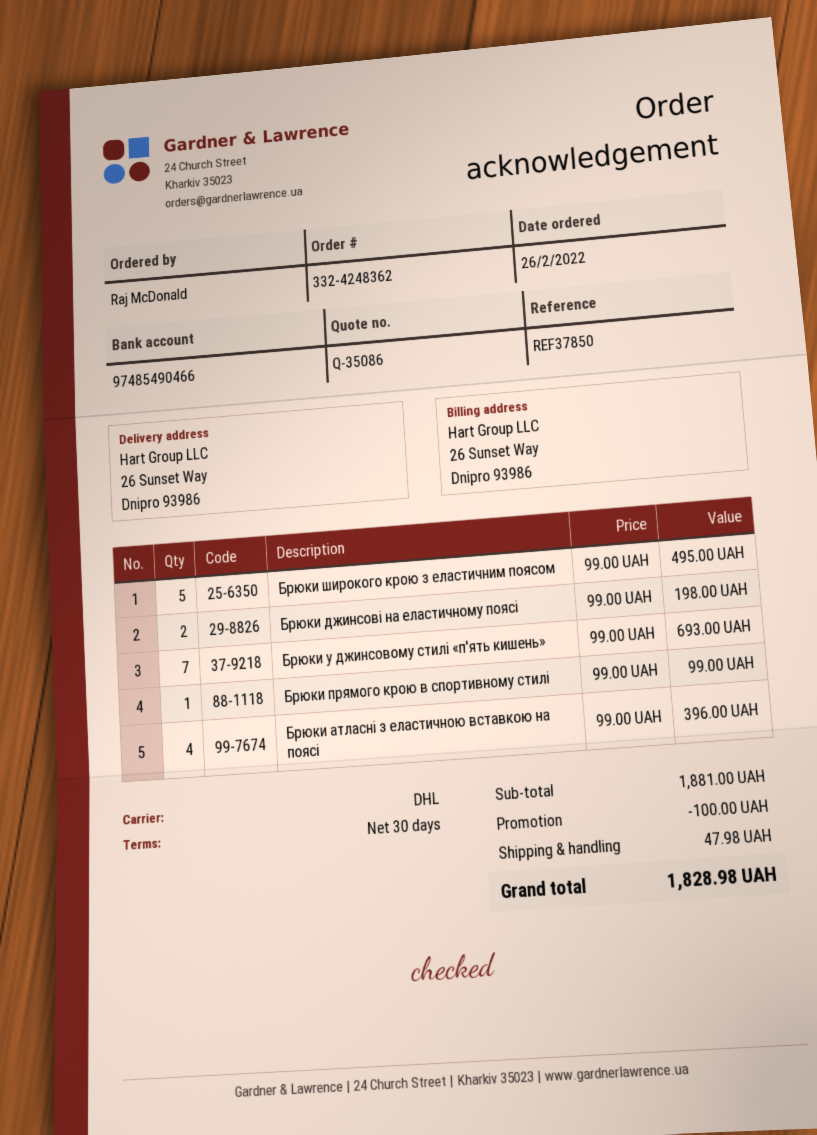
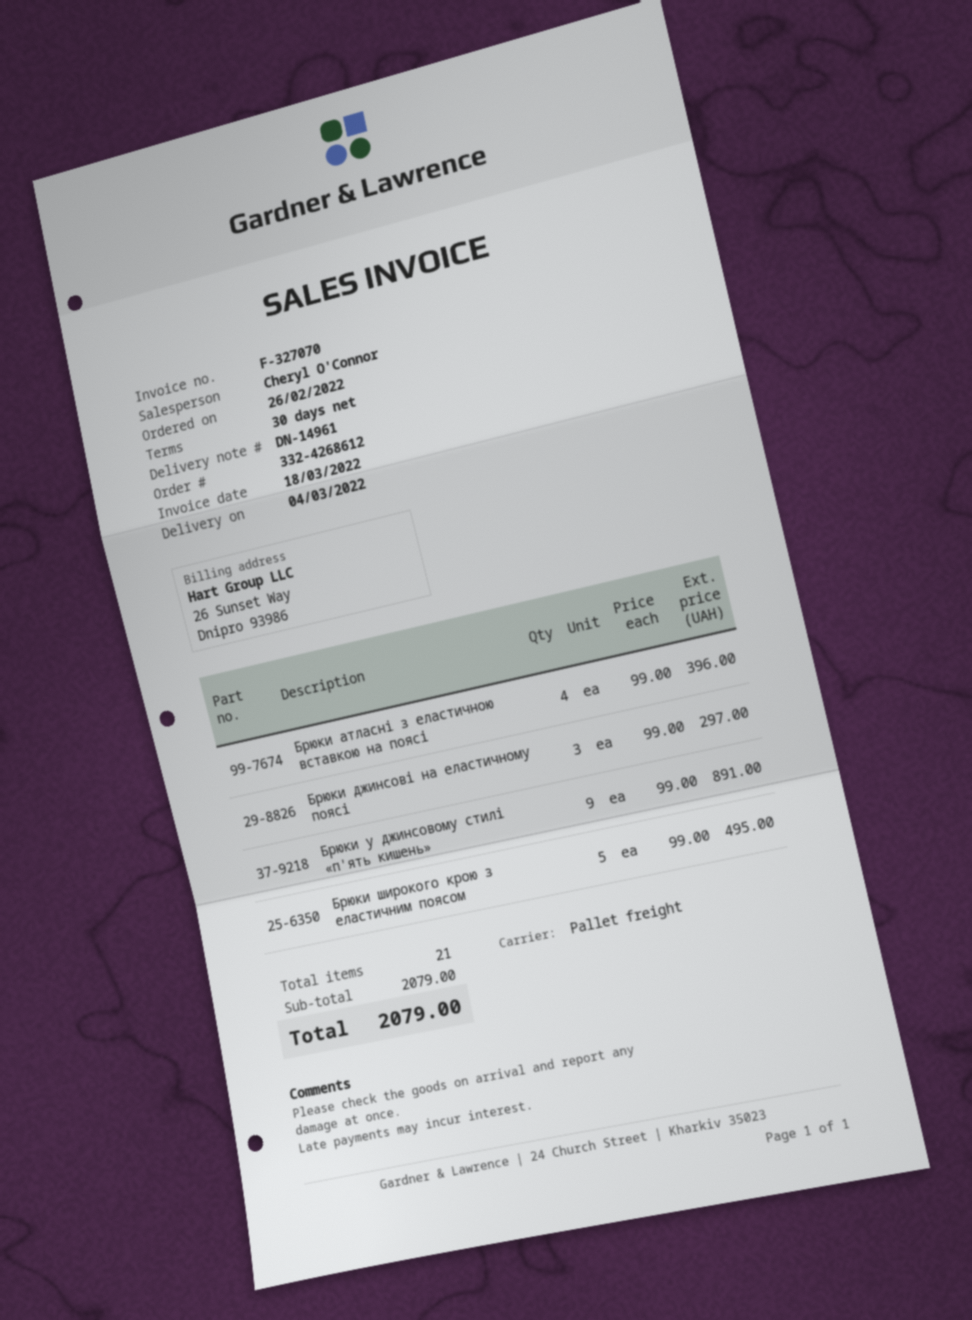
order number: 332-4248362 -> 332-4268612
shipping method: DHL -> pallet freight
Брюки джинсові на еластичному поясі: 2 x 99.00 = 198.00 -> 3 x 99.00 = 297.00
Брюки у джинсовому стилі «п'ять кишень»: 7 x 99.00 = 693.00 -> 9 x 99.00 = 891.00
Брюки прямого крою в спортивному стилі: 1 x 99.00 = 99.00 -> none
subtotal: 1881.00 -> 2079.00
discount: 100.00 -> none
shipping: 47.98 -> none
total: 1828.98 -> 2079.00

